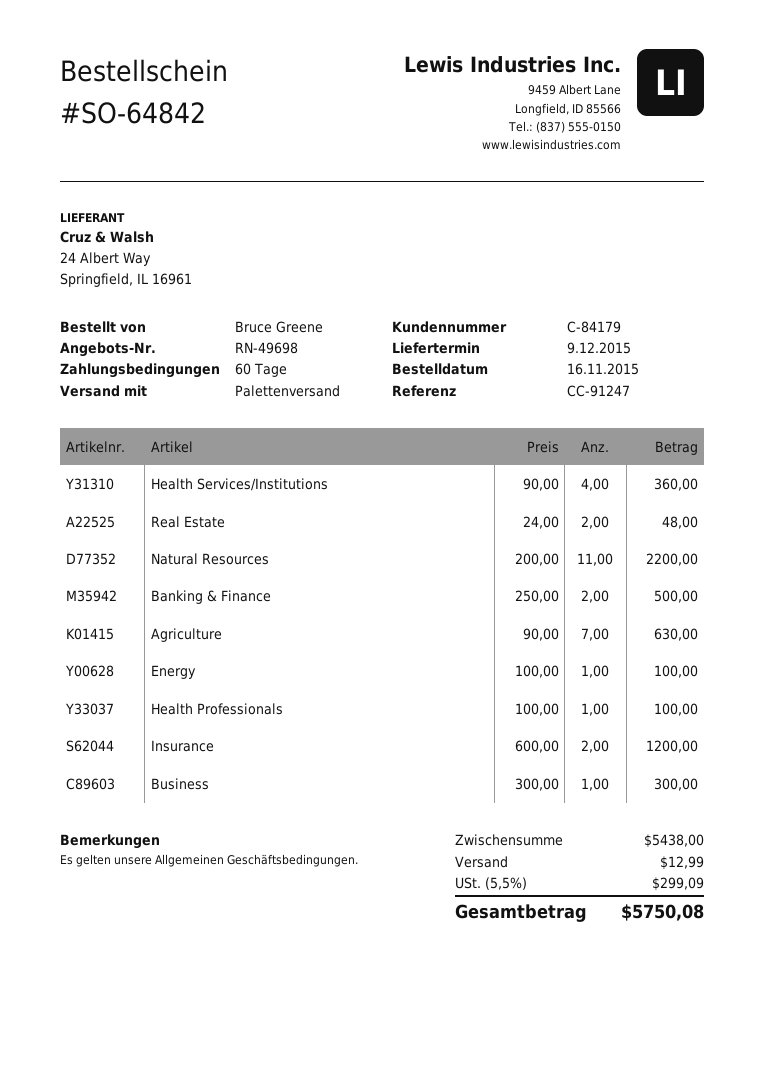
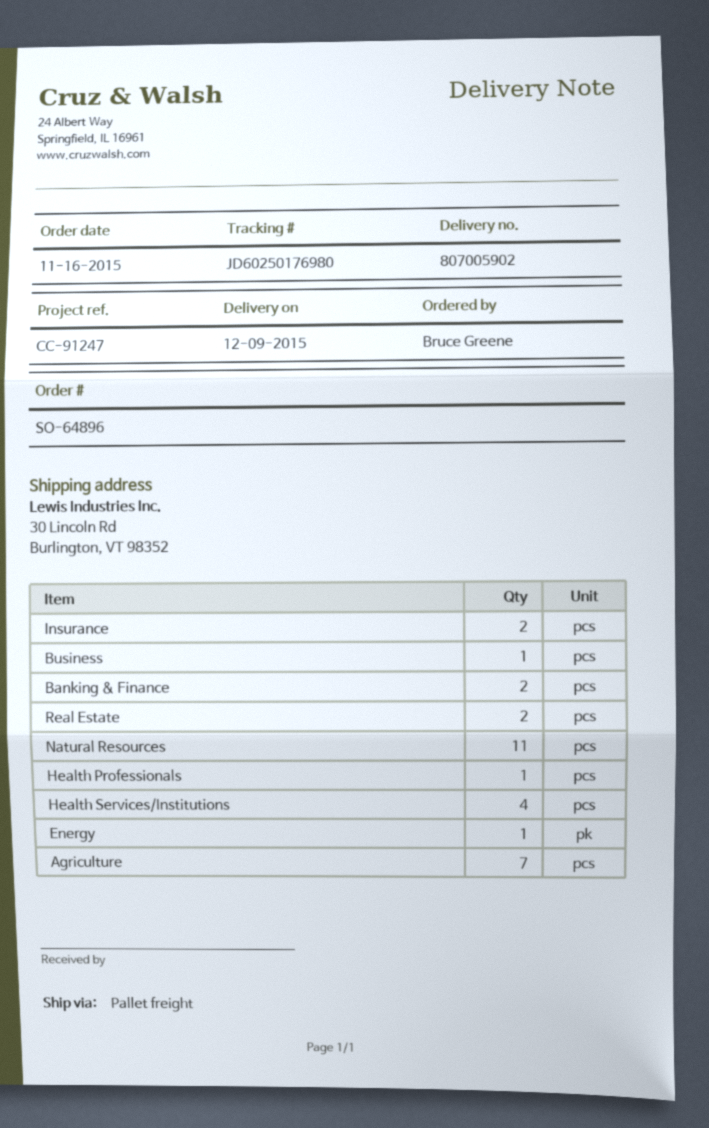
order number: SO-64842 -> SO-64896

